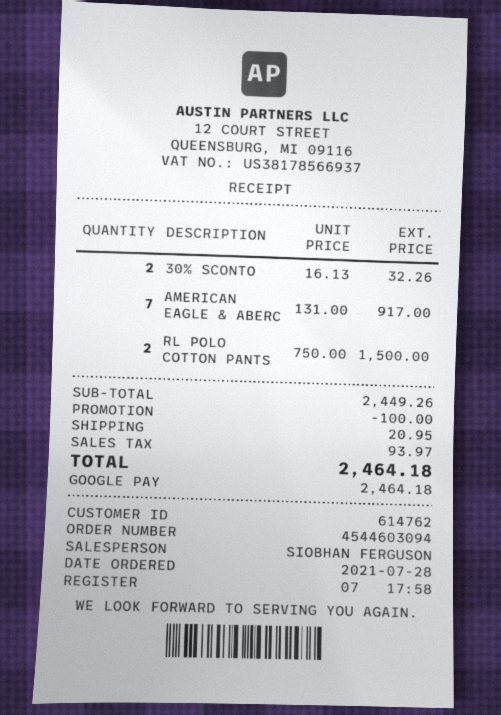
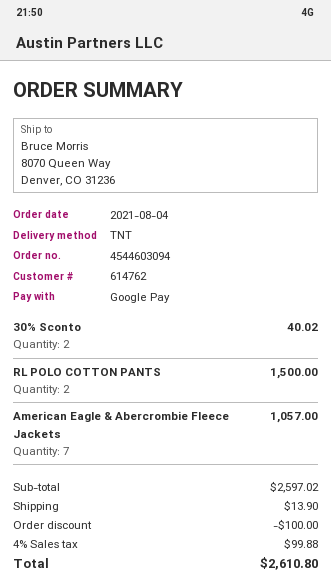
order date: 2021-07-28 -> 2021-08-04
30% SCONTO: 2 for 32.26 -> 2 for 40.02
AMERICAN EAGLE & ABERC: 7 for 917.00 -> 7 for 1057.00
subtotal: 2449.26 -> 2597.02
shipping: 20.95 -> 13.90
tax: 93.97 -> 99.88
total: 2464.18 -> 2610.80

